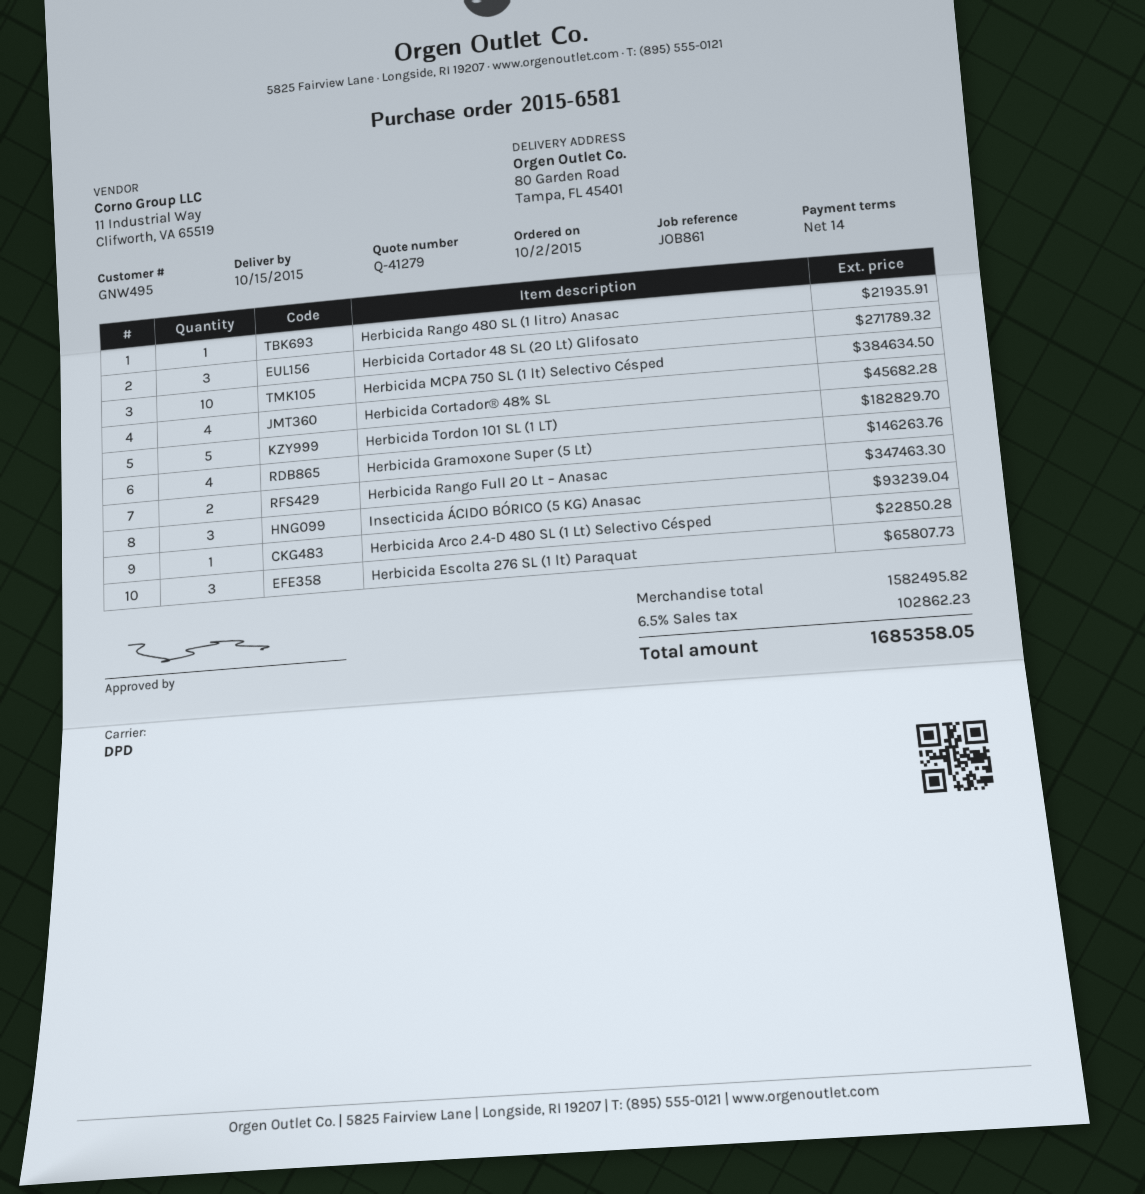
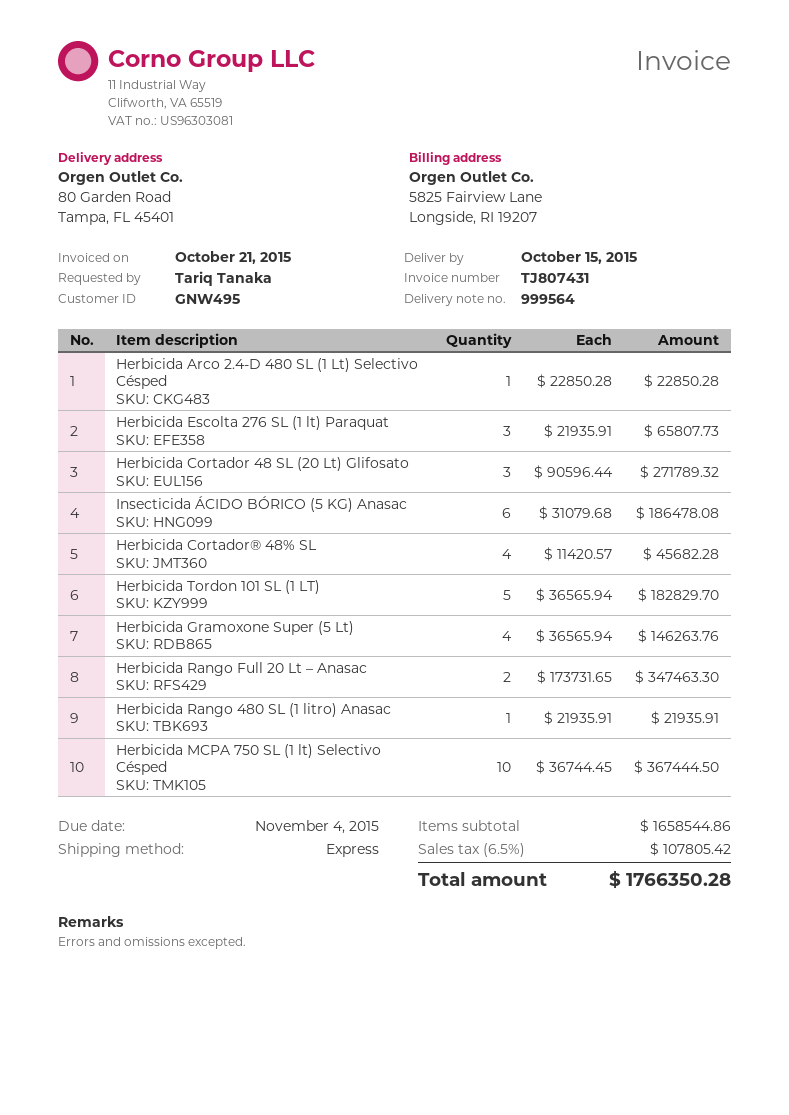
shipping method: DPD -> express
Herbicida MCPA 750 SL (1 lt) Selectivo Césped: 10 for 384634.50 -> 10 for 367444.50
Insecticida ÁCIDO BÓRICO (5 KG) Anasac: 3 for 93239.04 -> 6 for 186478.08
subtotal: 1582495.82 -> 1658544.86
tax: 6.5% = 102862.23 -> 6.5% = 107805.42
total: 1685358.05 -> 1766350.28

